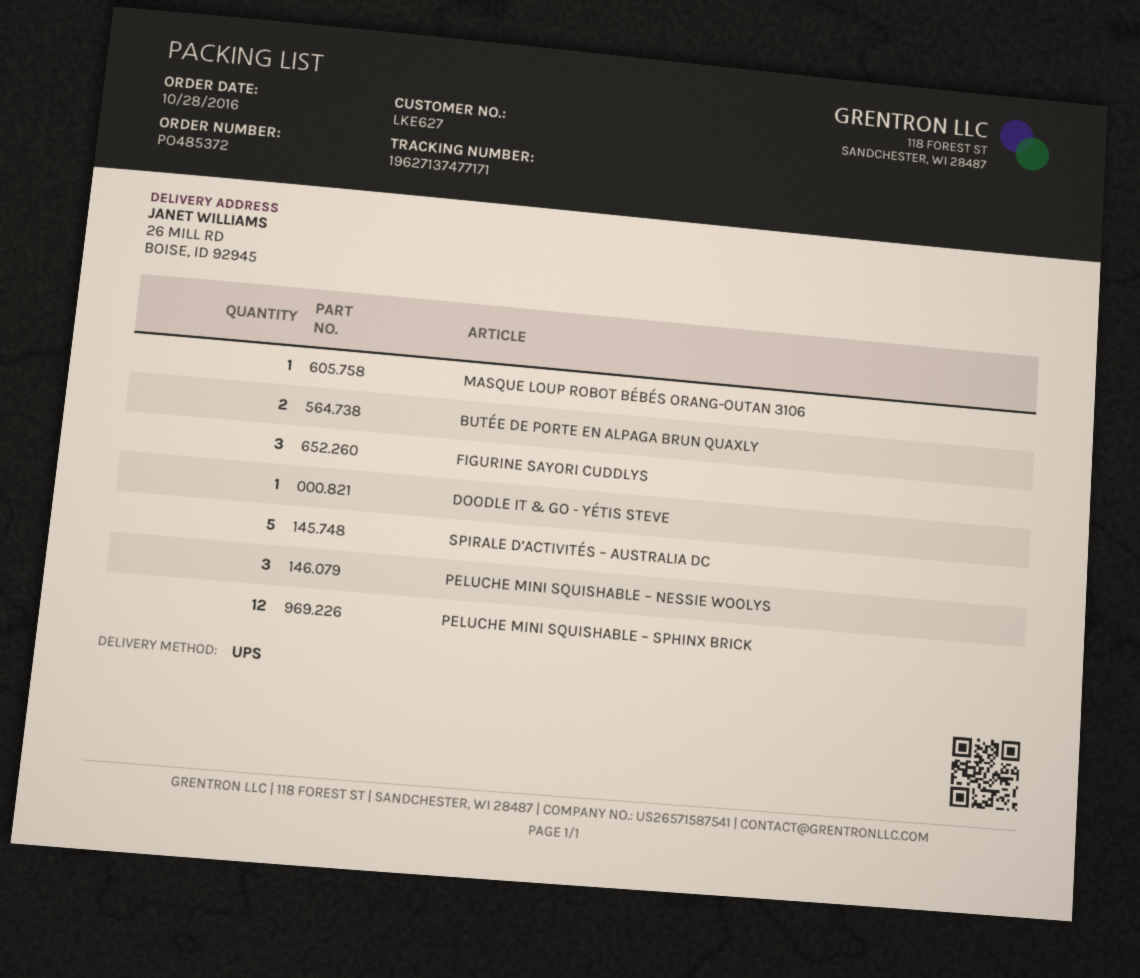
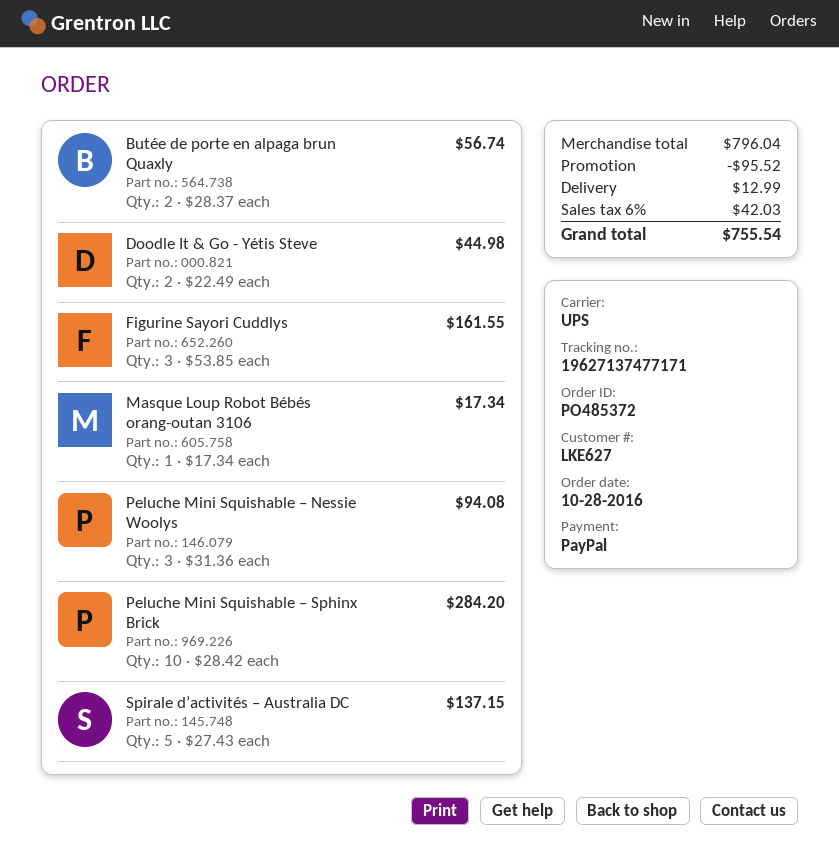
DOODLE IT & GO - YÉTIS STEVE: 1 -> 2
PELUCHE MINI SQUISHABLE – SPHINX BRICK: 12 -> 10

